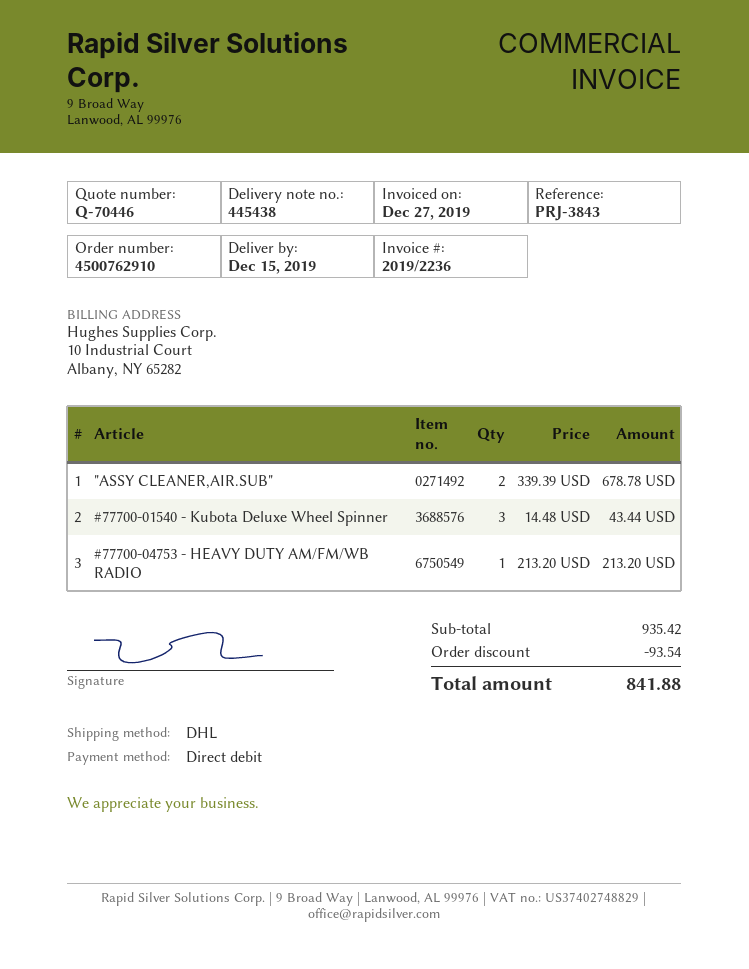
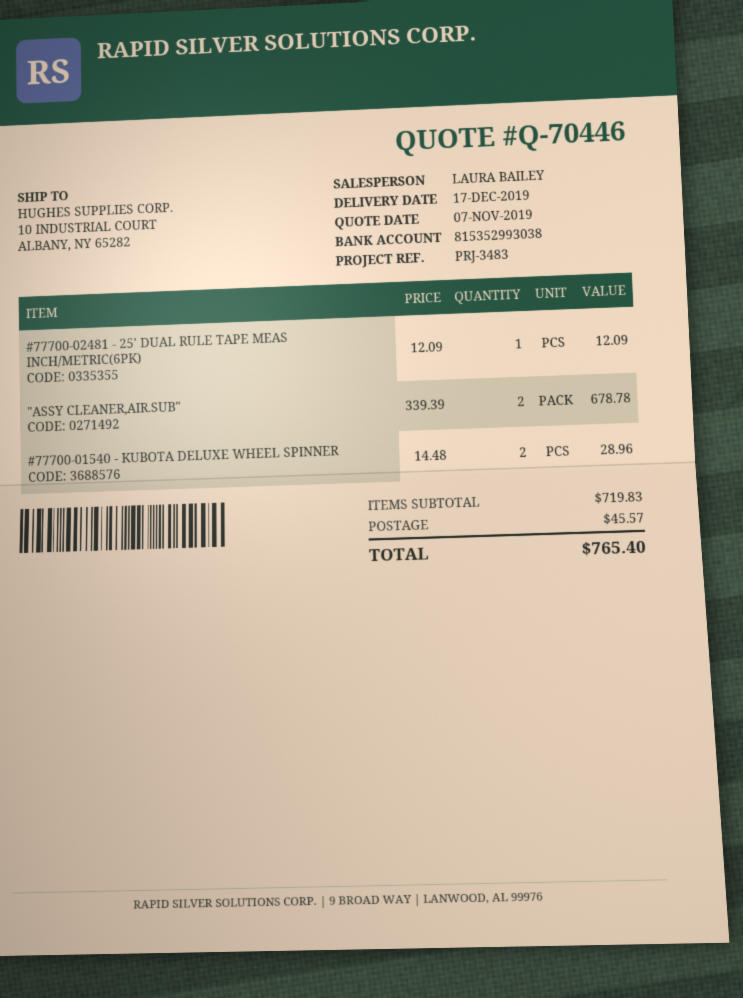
delivery date: 2019-12-15 -> 2019-12-17
reference: PRJ-3843 -> PRJ-3483
#77700-01540 - Kubota Deluxe Wheel Spinner: 3 x 14.48 = 43.44 -> 2 x 14.48 = 28.96
#77700-04753 - HEAVY DUTY AM/FM/WB RADIO: 1 x 213.20 = 213.20 -> none
#77700-02481 - 25' DUAL RULE TAPE MEAS INCH/METRIC(6PK): none -> 1 x 12.09 = 12.09
subtotal: 935.42 -> 719.83
discount: 93.54 -> none
shipping: none -> 45.57
total: 841.88 -> 765.40

